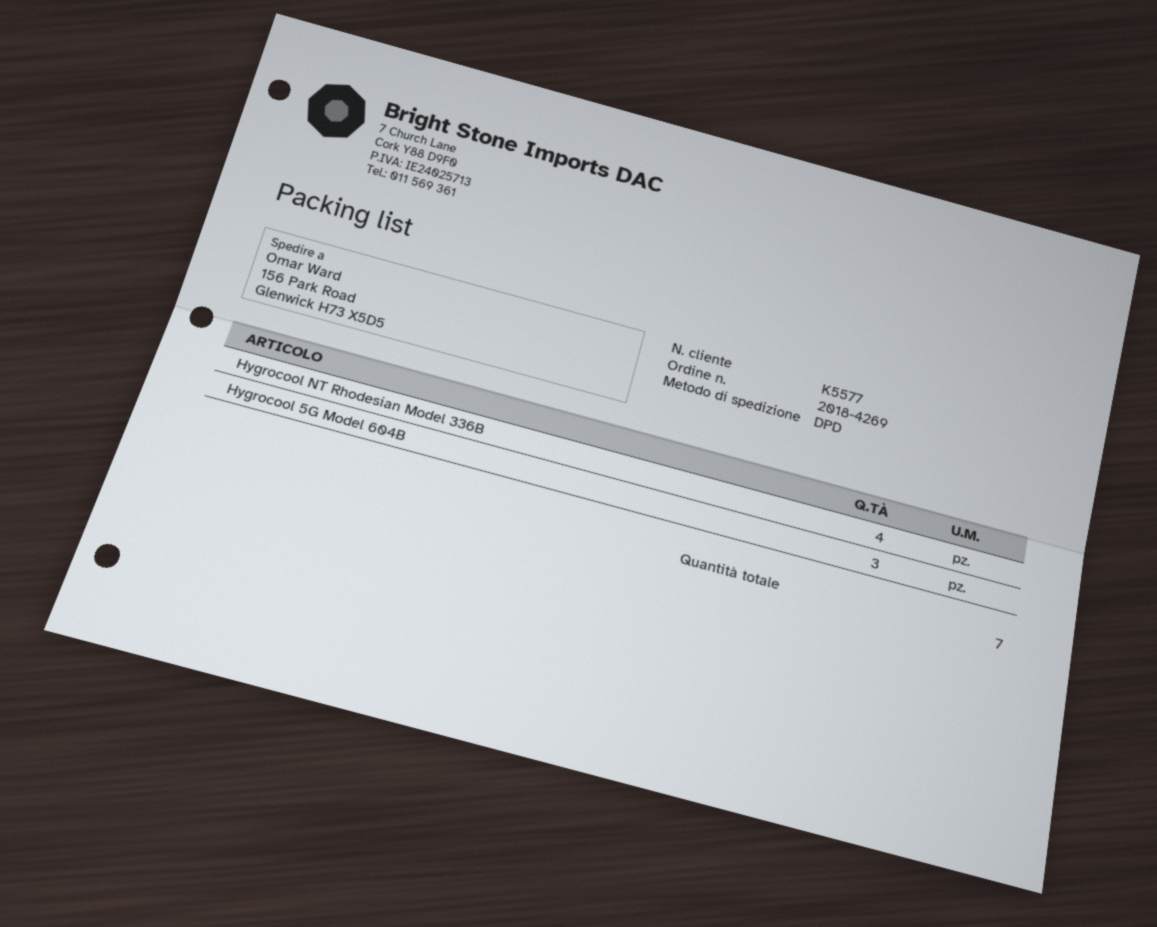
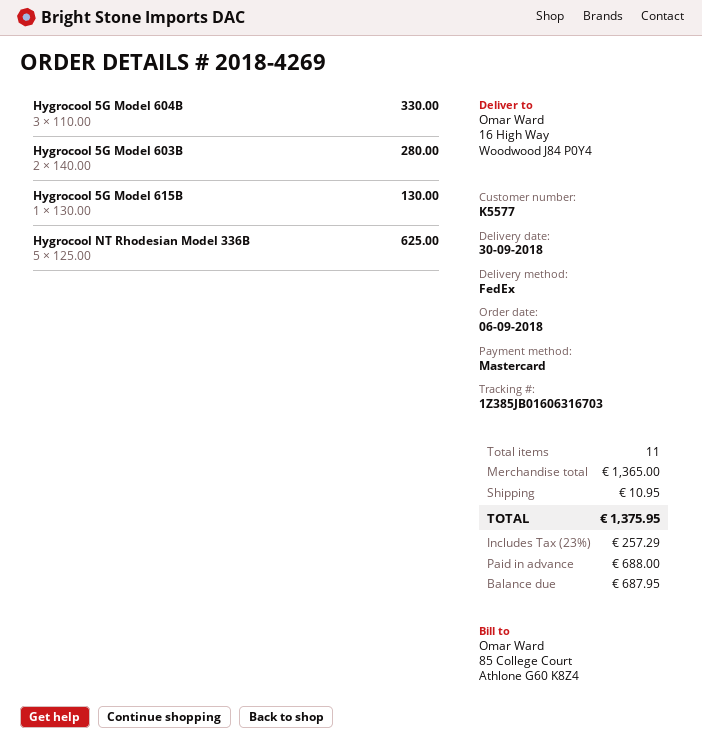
shipping method: DPD -> FedEx
ship to: 156 Park Road, Glenwick H73 X5D5 -> 16 High Way, Woodwood J84 P0Y4
Hygrocool NT Rhodesian Model 336B: 4 -> 5
Hygrocool 5G Model 603B: none -> 2
Hygrocool 5G Model 615Β: none -> 1
total quantity: 7 -> 11

